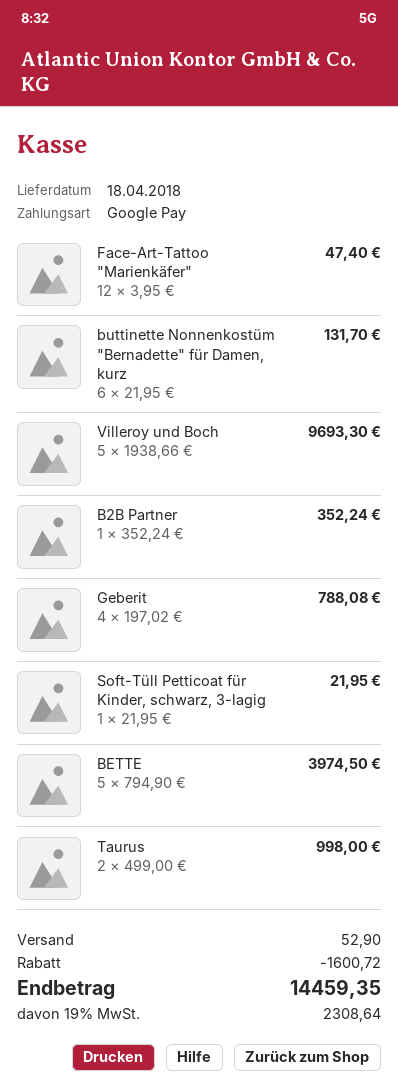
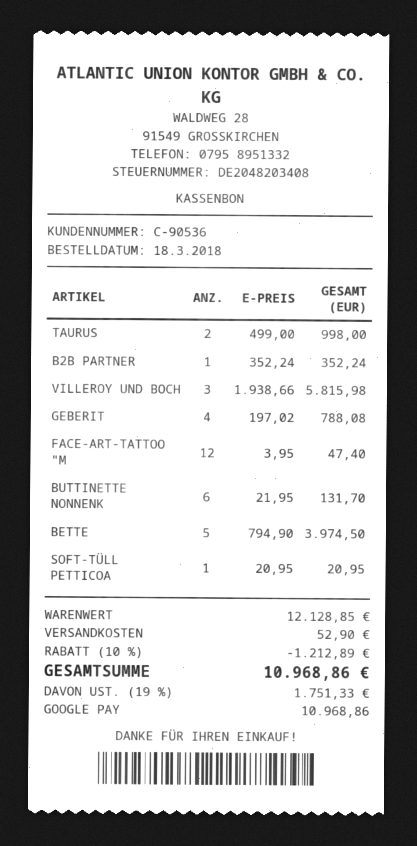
Villeroy und Boch: 5 x 1938.66 = 9693.30 -> 3 x 1938.66 = 5815.98
Soft-Tüll Petticoat für Kinder, schwarz, 3-lagig: 1 x 21.95 = 21.95 -> 1 x 20.95 = 20.95
discount: 1600.72 -> 1212.89
tax: 19% = 2308.64 -> 19% = 1751.33
total: 14459.35 -> 10968.86

